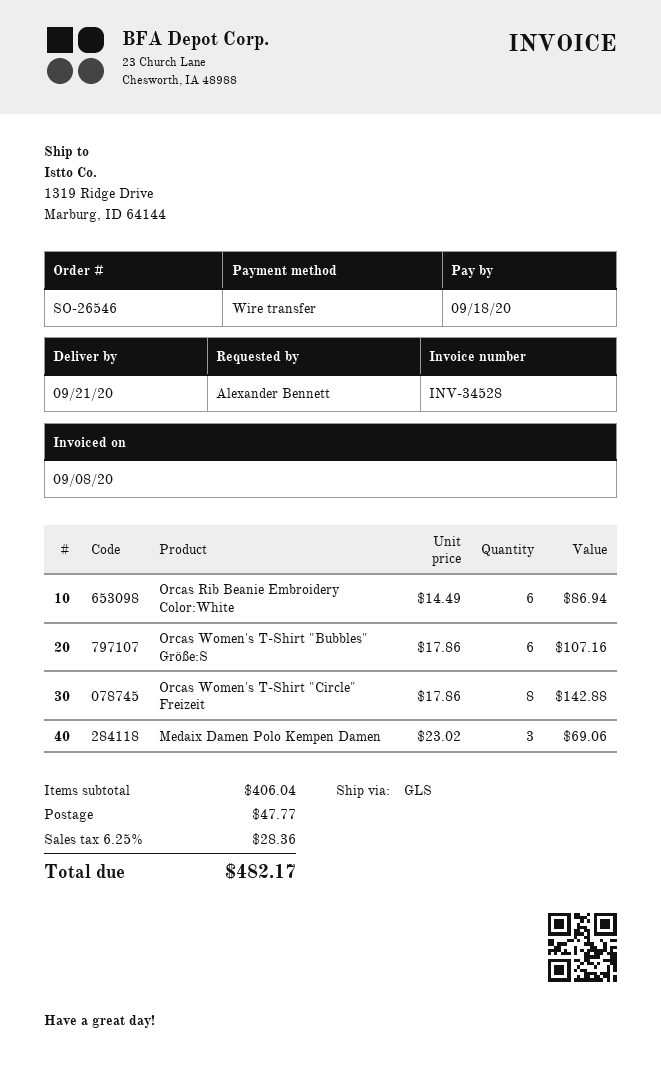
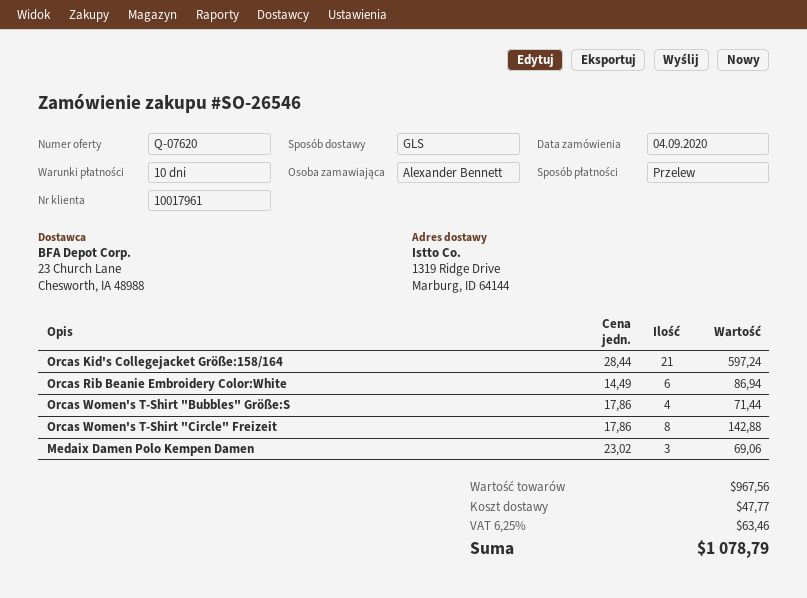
Orcas Women's T-Shirt "Bubbles" Größe:S: 6 x 17.86 = 107.16 -> 4 x 17.86 = 71.44
Orcas Kid's Collegejacket Größe:158/164: none -> 21 x 28.44 = 597.24
subtotal: 406.04 -> 967.56
tax: 6.25% = 28.36 -> 6.25% = 63.46
total: 482.17 -> 1078.79

